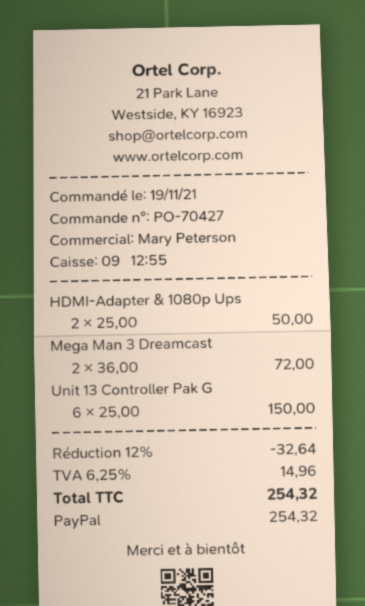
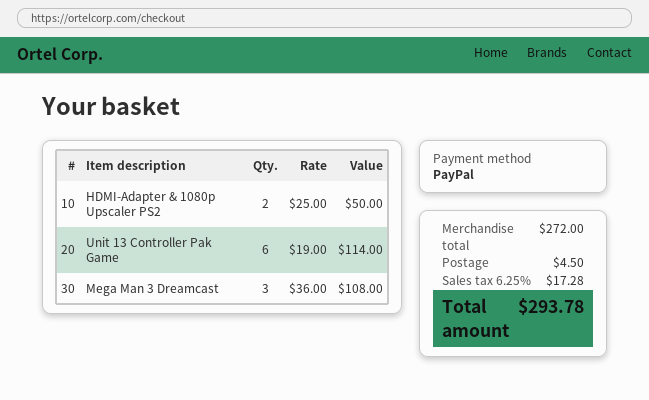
Mega Man 3 Dreamcast: 2 x 36.00 = 72.00 -> 3 x 36.00 = 108.00
Unit 13 Controller Pak G: 6 x 25.00 = 150.00 -> 6 x 19.00 = 114.00
discount: 12% = 32.64 -> none
shipping: none -> 4.50
tax: 6.25% = 14.96 -> 6.25% = 17.28
total: 254.32 -> 293.78

